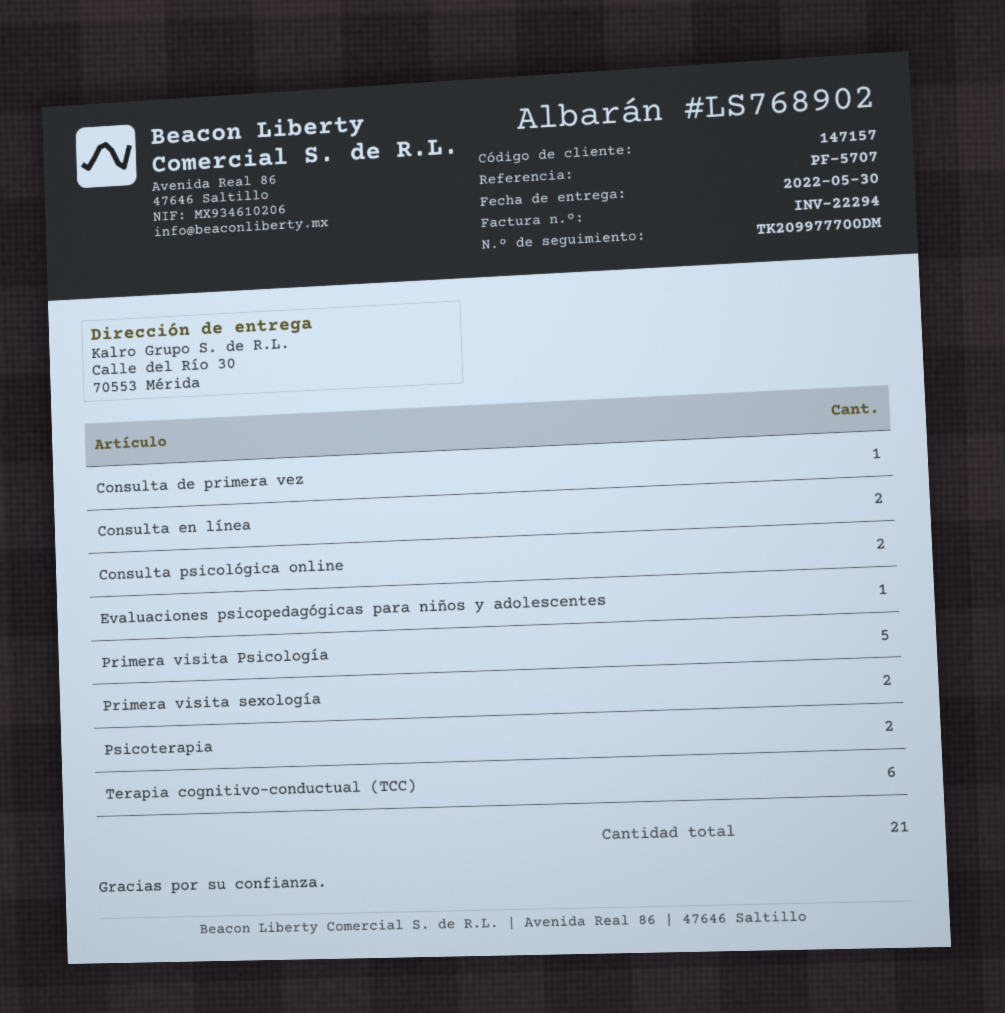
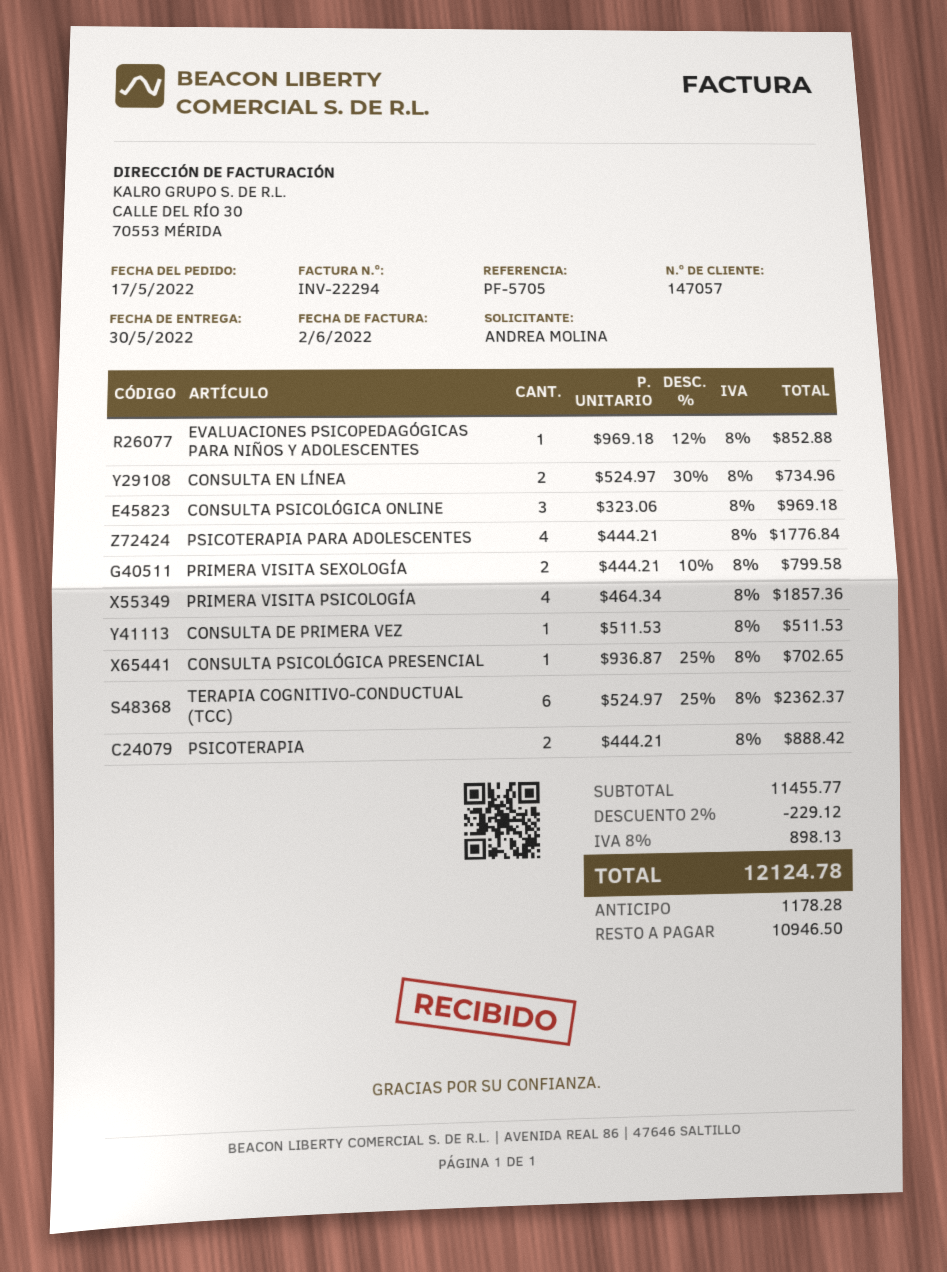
customer number: 147157 -> 147057
reference: PF-5707 -> PF-5705
Consulta psicológica online: 2 -> 3
Primera visita Psicología: 5 -> 4
PSICOTERAPIA PARA ADOLESCENTES: none -> 4
CONSULTA PSICOLÓGICA PRESENCIAL: none -> 1

